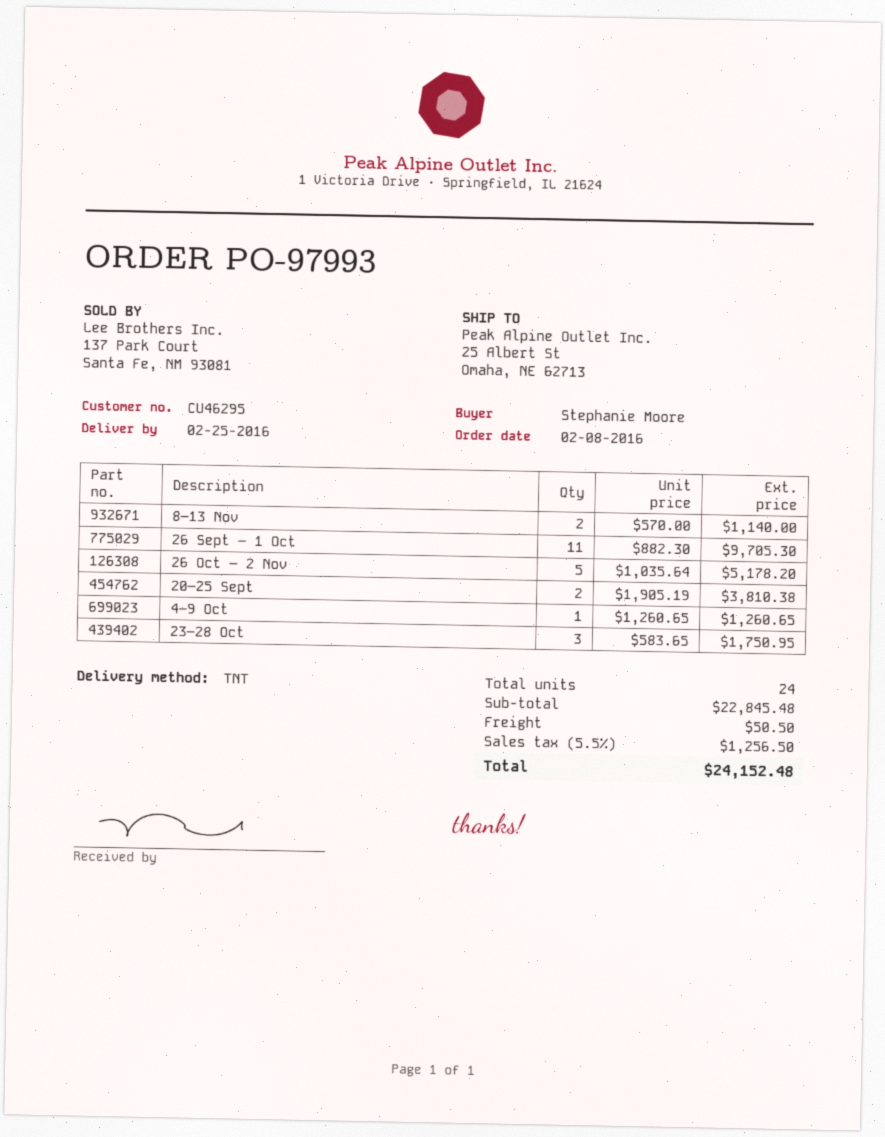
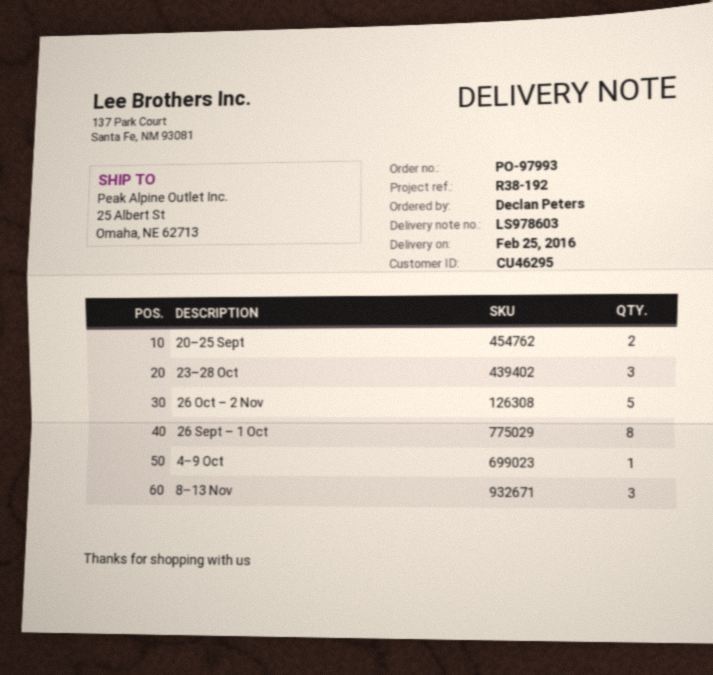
ordered by: Stephanie Moore -> Declan Peters
8–13 Nov: 2 -> 3
26 Sept – 1 Oct: 11 -> 8

